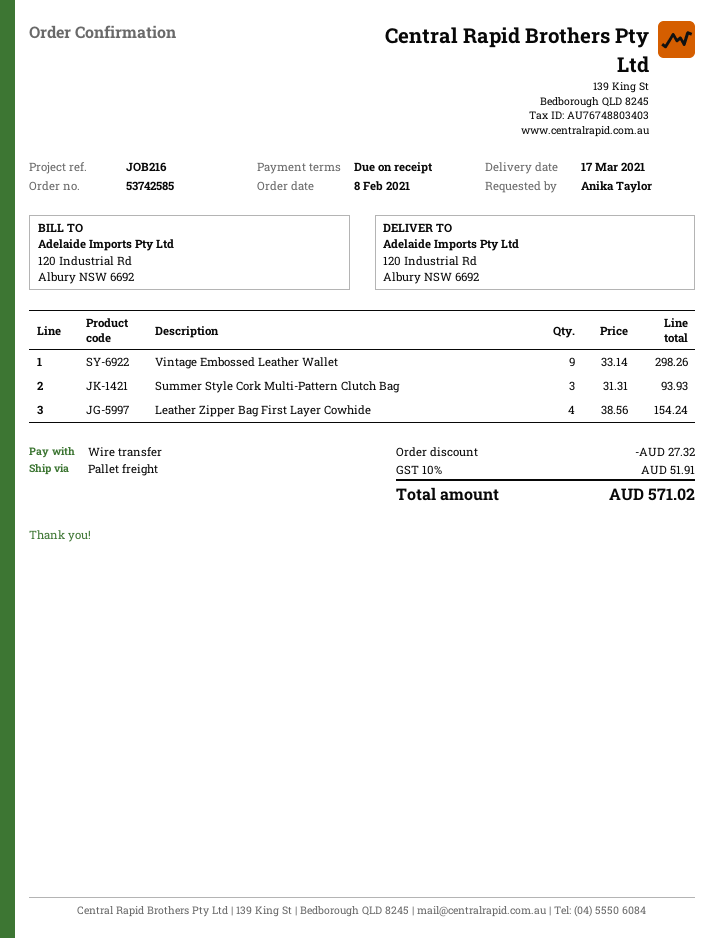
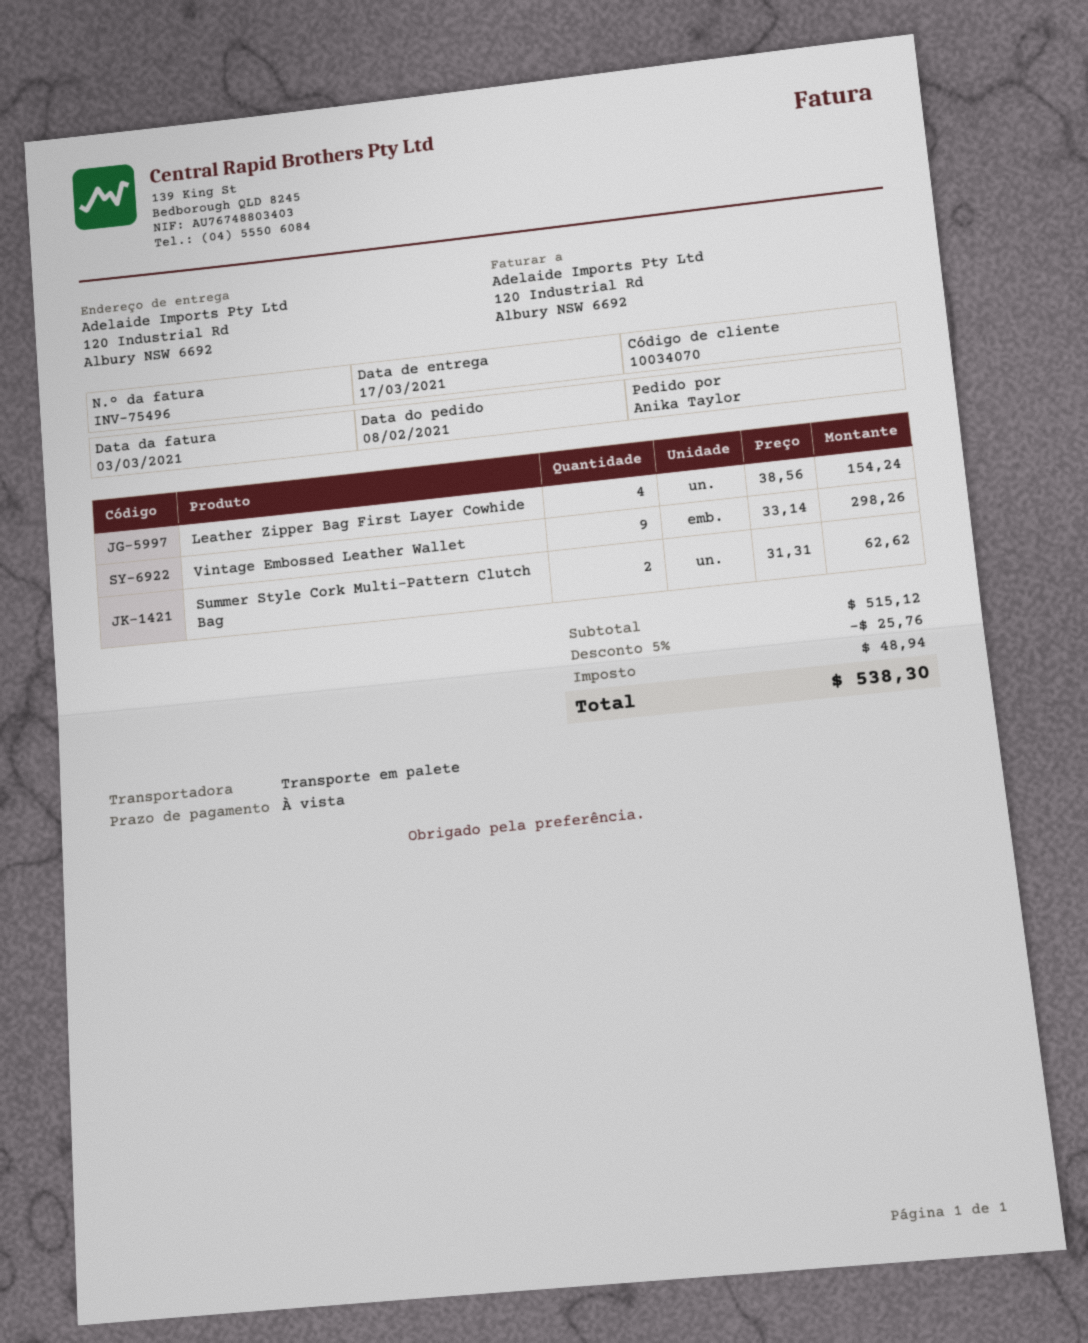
Summer Style Cork Multi-Pattern Clutch Bag: 3 x 31.31 = 93.93 -> 2 x 31.31 = 62.62
discount: 27.32 -> 25.76
tax: 51.91 -> 48.94
total: 571.02 -> 538.30

